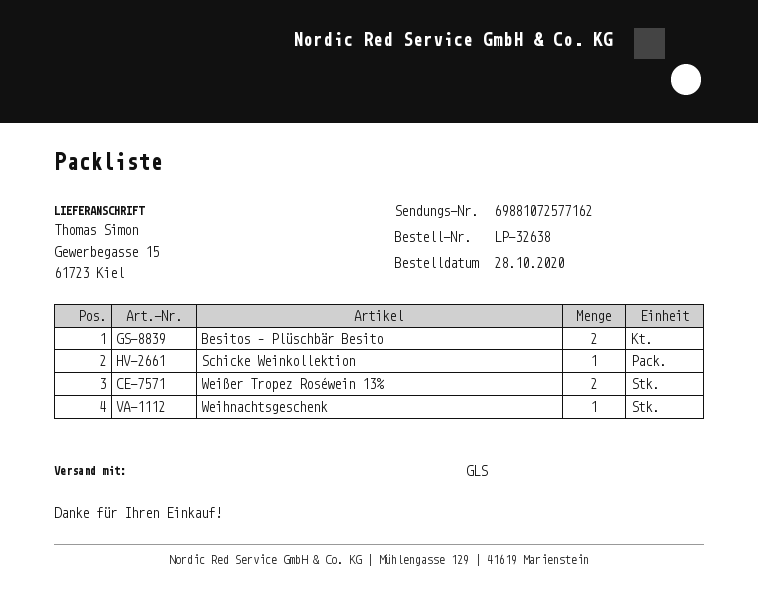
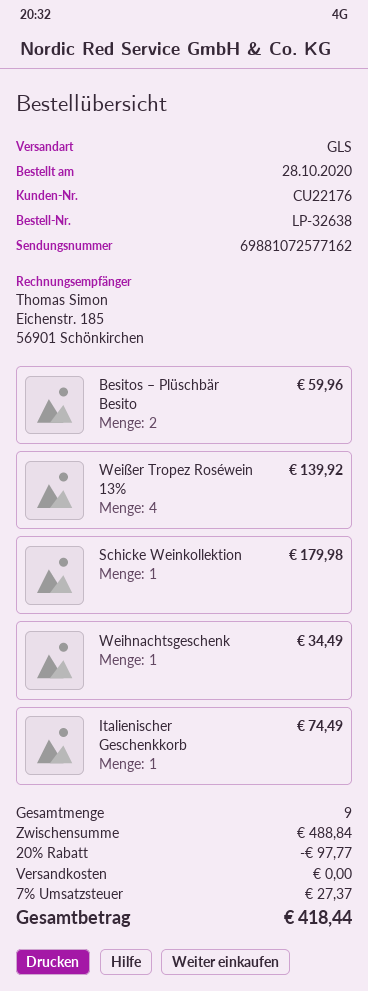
Weißer Tropez Roséwein 13%: 2 -> 4
Italienischer Geschenkkorb: none -> 1

